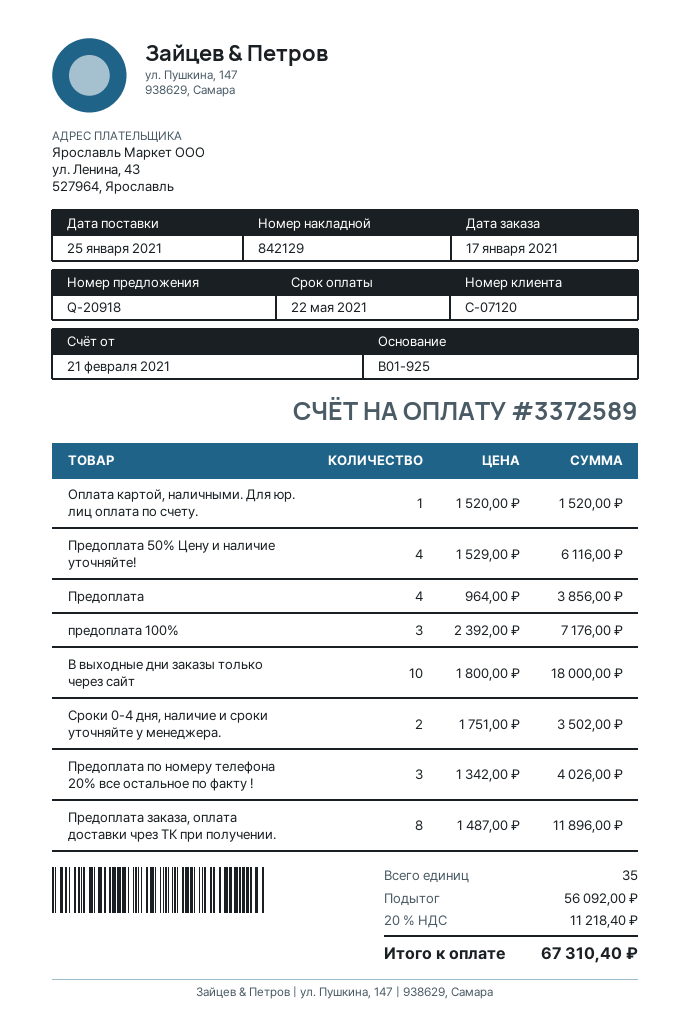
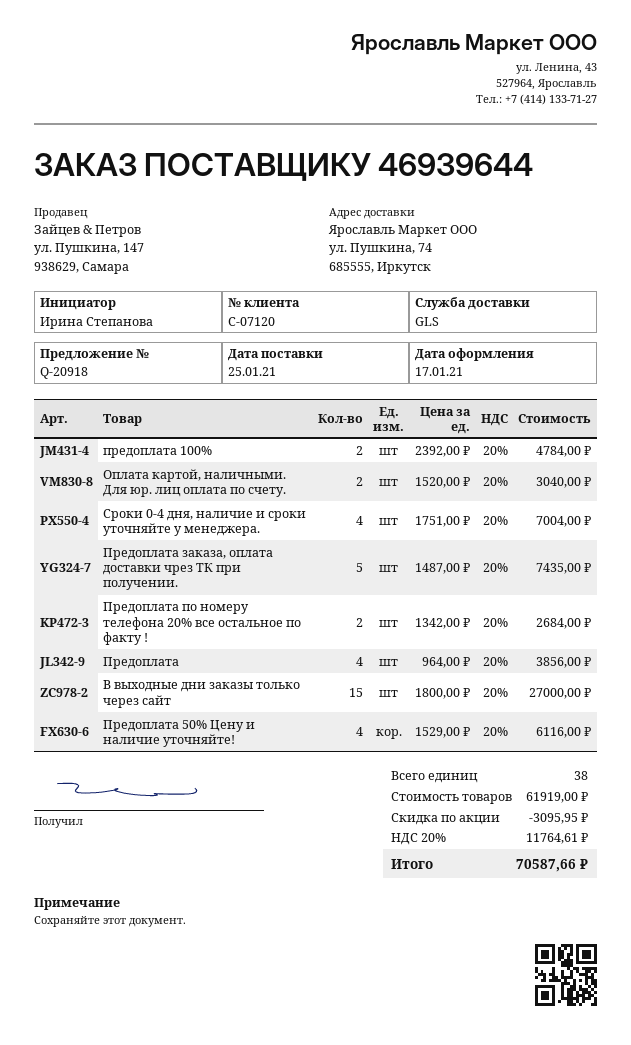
Оплата картой, наличными. Для юр. лиц оплата по счету.: 1 x 1520.00 = 1520.00 -> 2 x 1520.00 = 3040.00
предоплата 100%: 3 x 2392.00 = 7176.00 -> 2 x 2392.00 = 4784.00
В выходные дни заказы только через сайт: 10 x 1800.00 = 18000.00 -> 15 x 1800.00 = 27000.00
Сроки 0-4 дня, наличие и сроки уточняйте у менеджера.: 2 x 1751.00 = 3502.00 -> 4 x 1751.00 = 7004.00
Предоплата по номеру телефона 20% все остальное по факту !: 3 x 1342.00 = 4026.00 -> 2 x 1342.00 = 2684.00
Предоплата заказа, оплата доставки чрез ТК при получении.: 8 x 1487.00 = 11896.00 -> 5 x 1487.00 = 7435.00
total quantity: 35 -> 38
subtotal: 56092.00 -> 61919.00
discount: none -> 3095.95
tax: 20% = 11218.40 -> 20% = 11764.61
total: 67310.40 -> 70587.66

